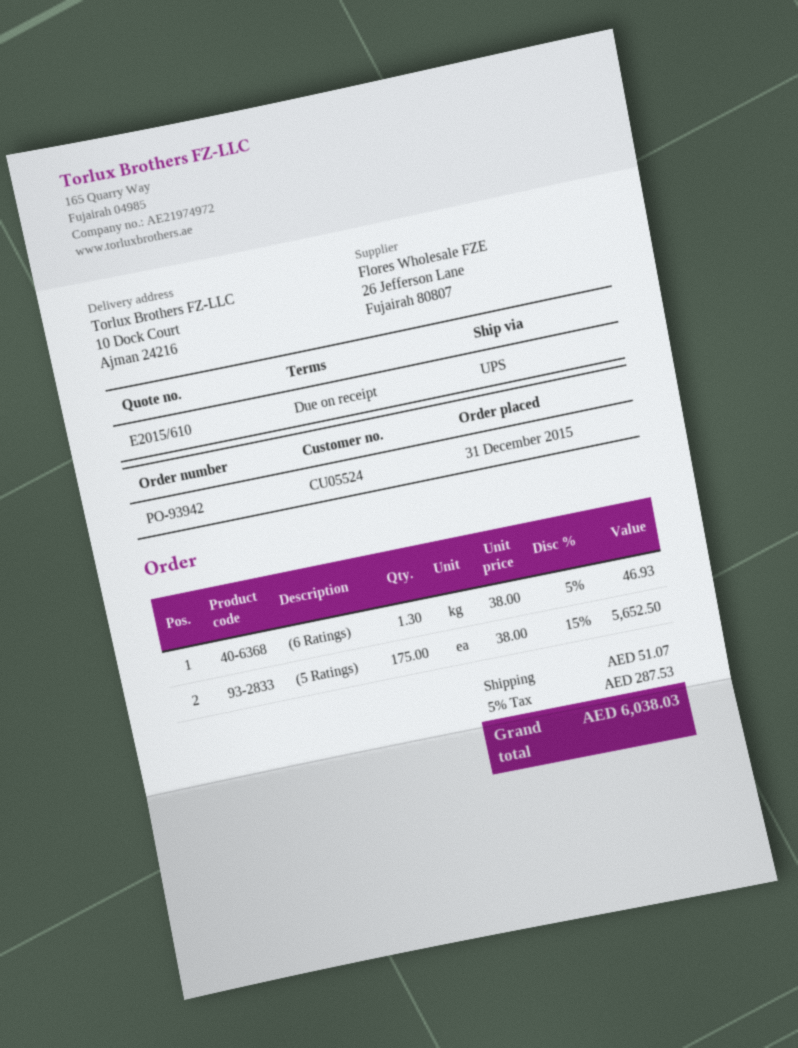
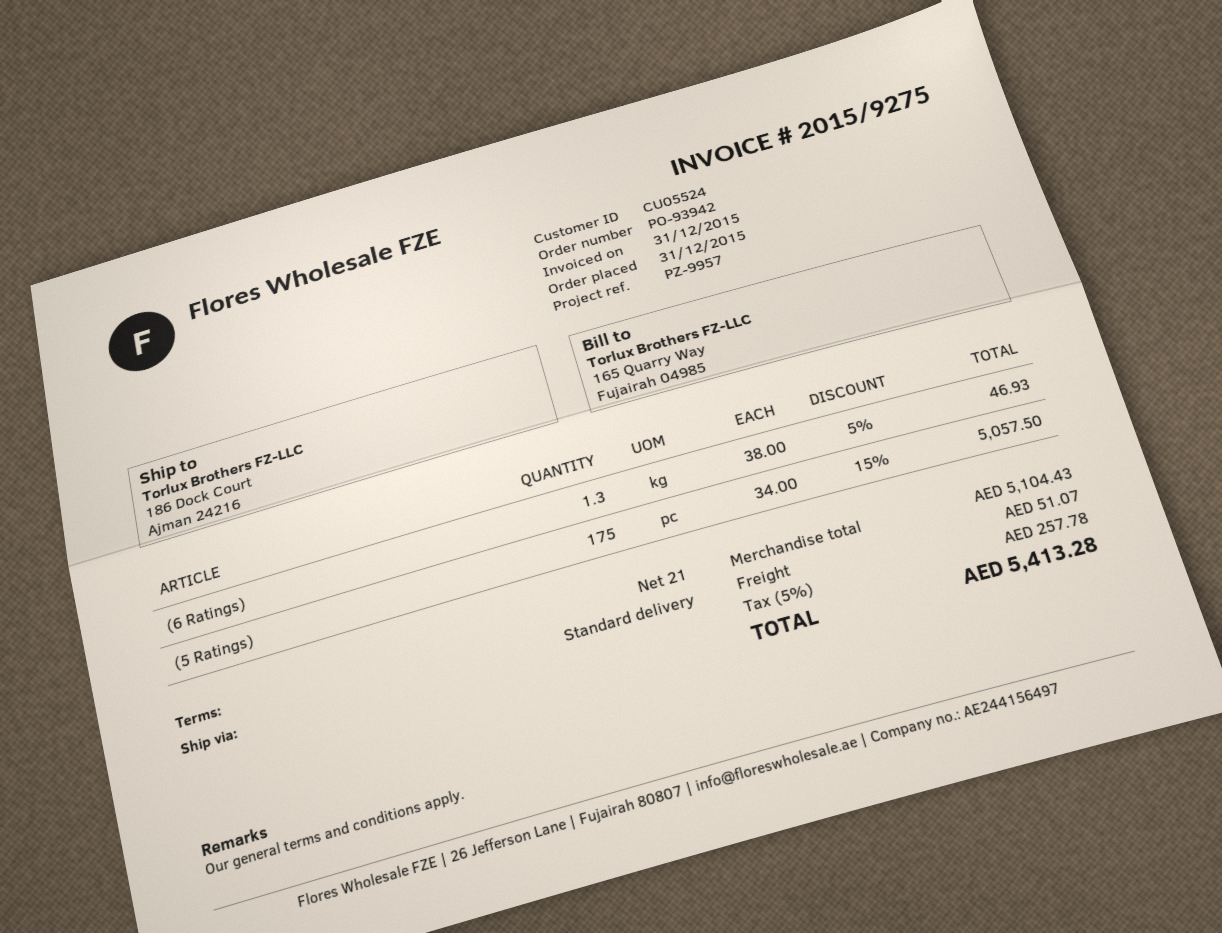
payment terms: on receipt -> 21 days
shipping method: UPS -> standard
ship to: 10 Dock Court, Ajman 24216 -> 186 Dock Court, Ajman 24216
(5 Ratings): 175 x 38.00 - 15% = 5652.50 -> 175 x 34.00 - 15% = 5057.50
tax: 5% = 287.53 -> 5% = 257.78
total: 6038.03 -> 5413.28

